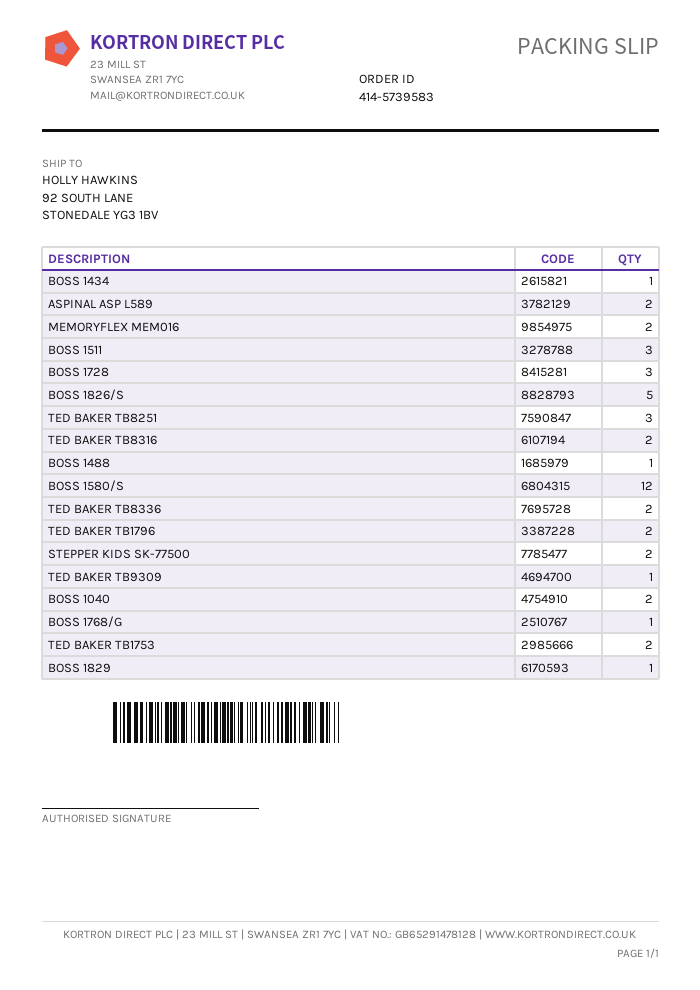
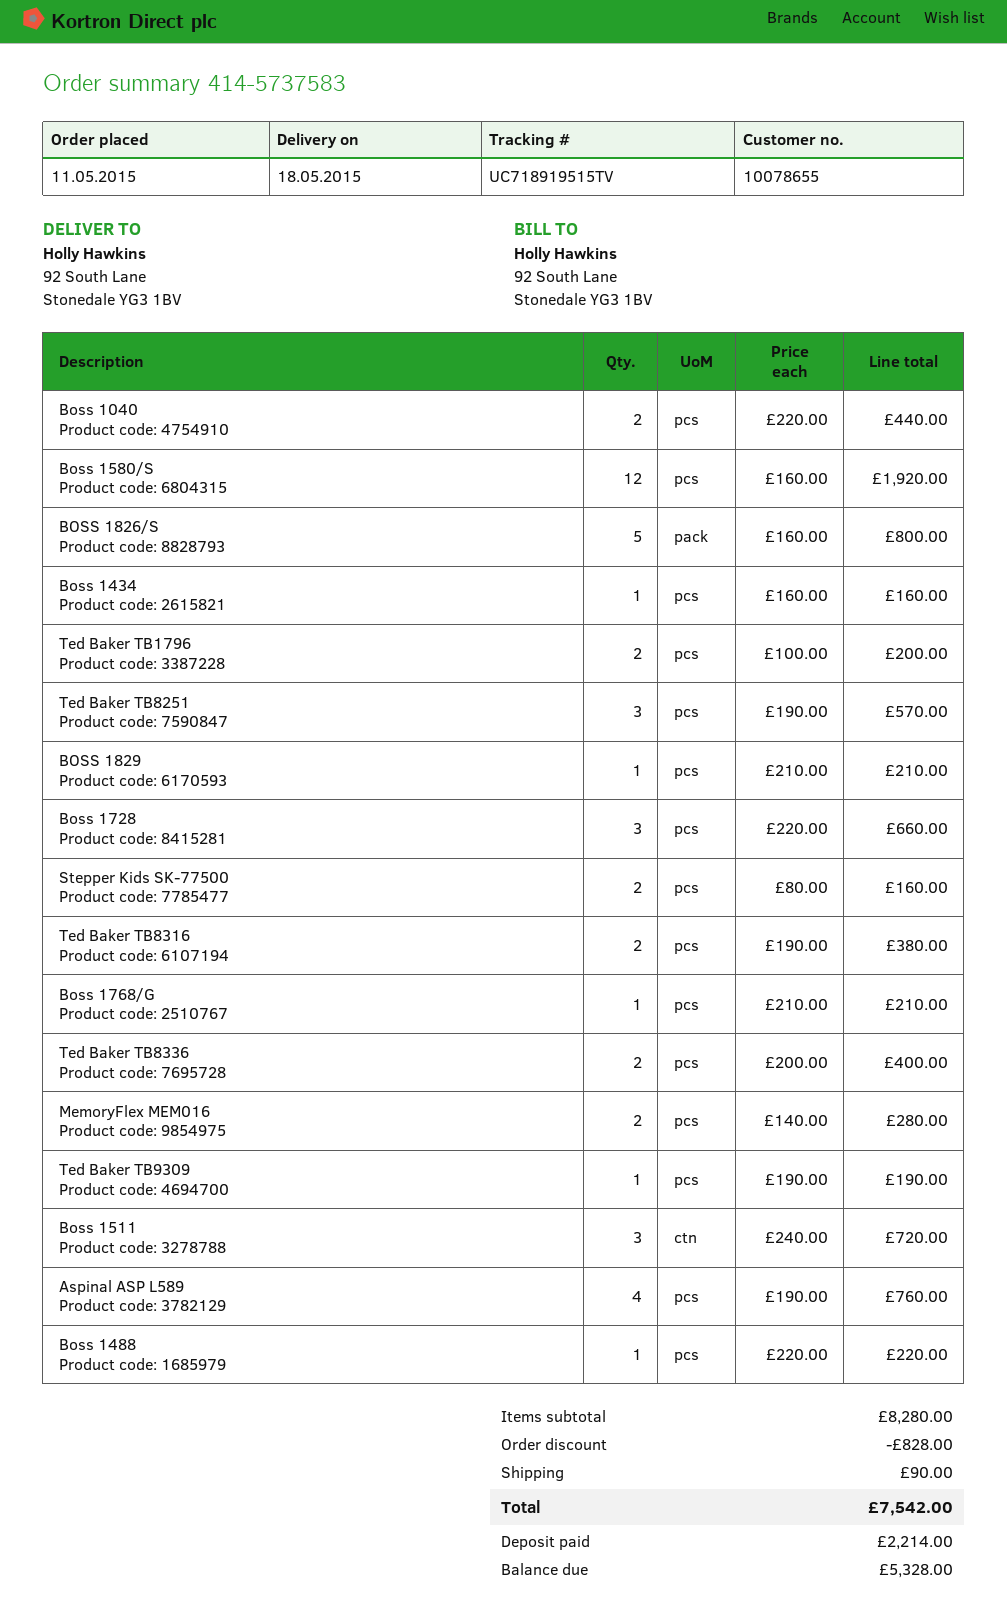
order number: 414-5739583 -> 414-5737583
ASPINAL ASP L589: 2 -> 4
TED BAKER TB1753: 2 -> none

